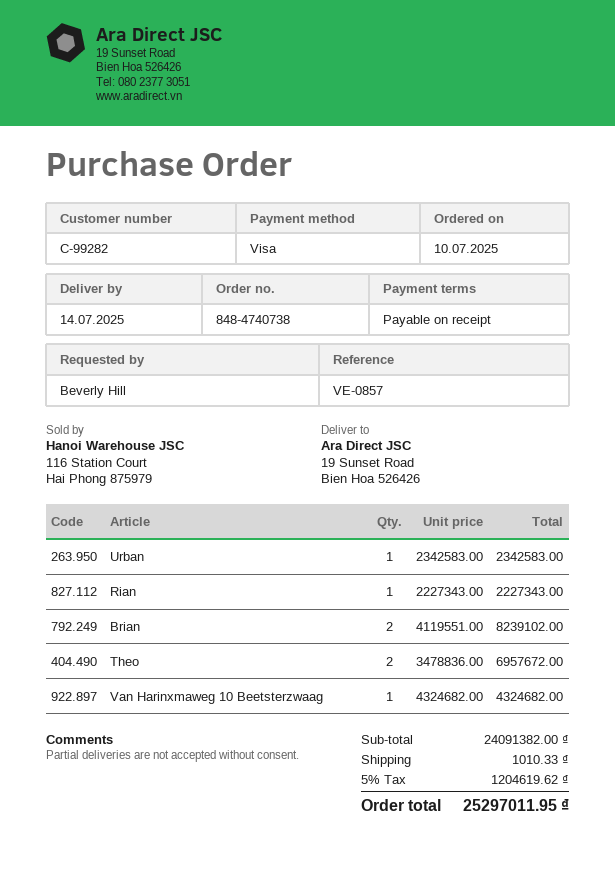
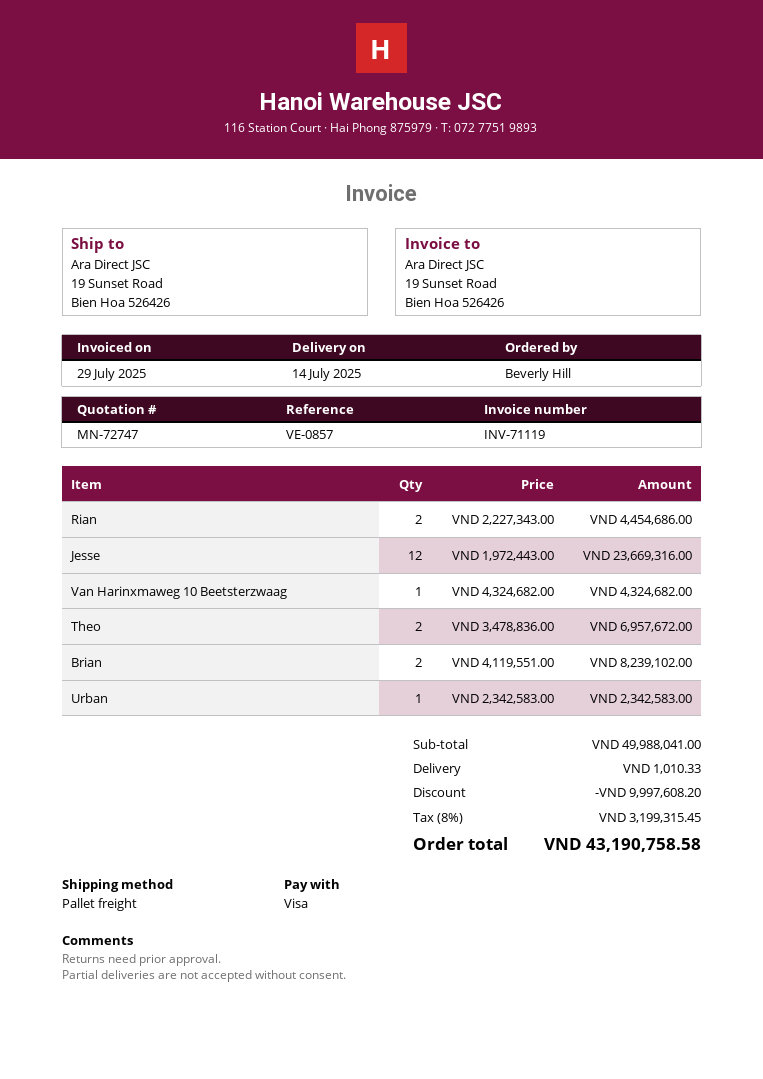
Rian: 1 x 2227343.00 = 2227343.00 -> 2 x 2227343.00 = 4454686.00
Jesse: none -> 12 x 1972443.00 = 23669316.00
subtotal: 24091382.00 -> 49988041.00
discount: none -> 9997608.20
tax: 5% = 1204619.62 -> 8% = 3199315.45
total: 25297011.95 -> 43190758.58

